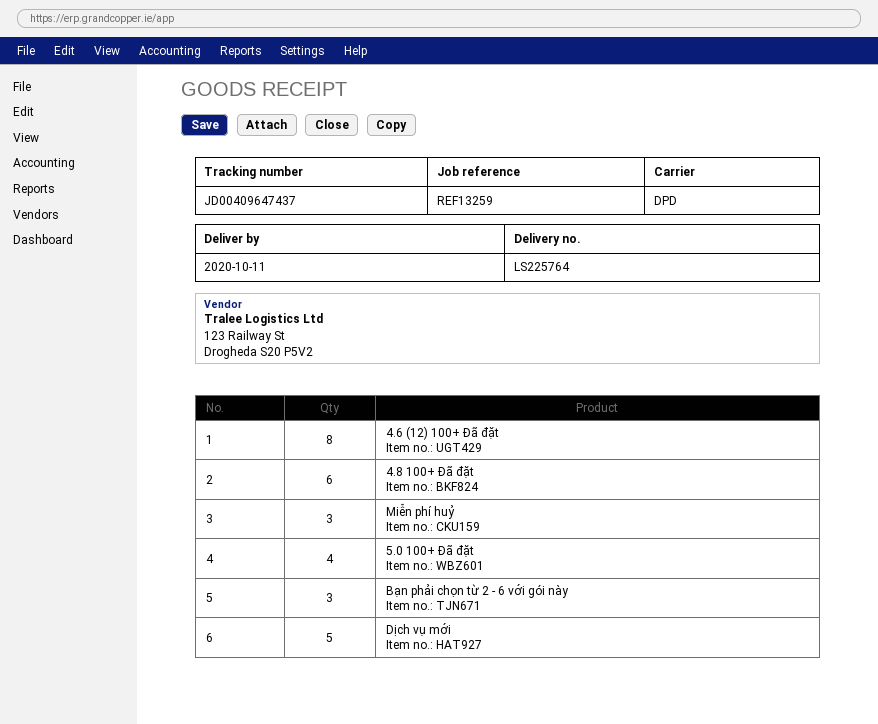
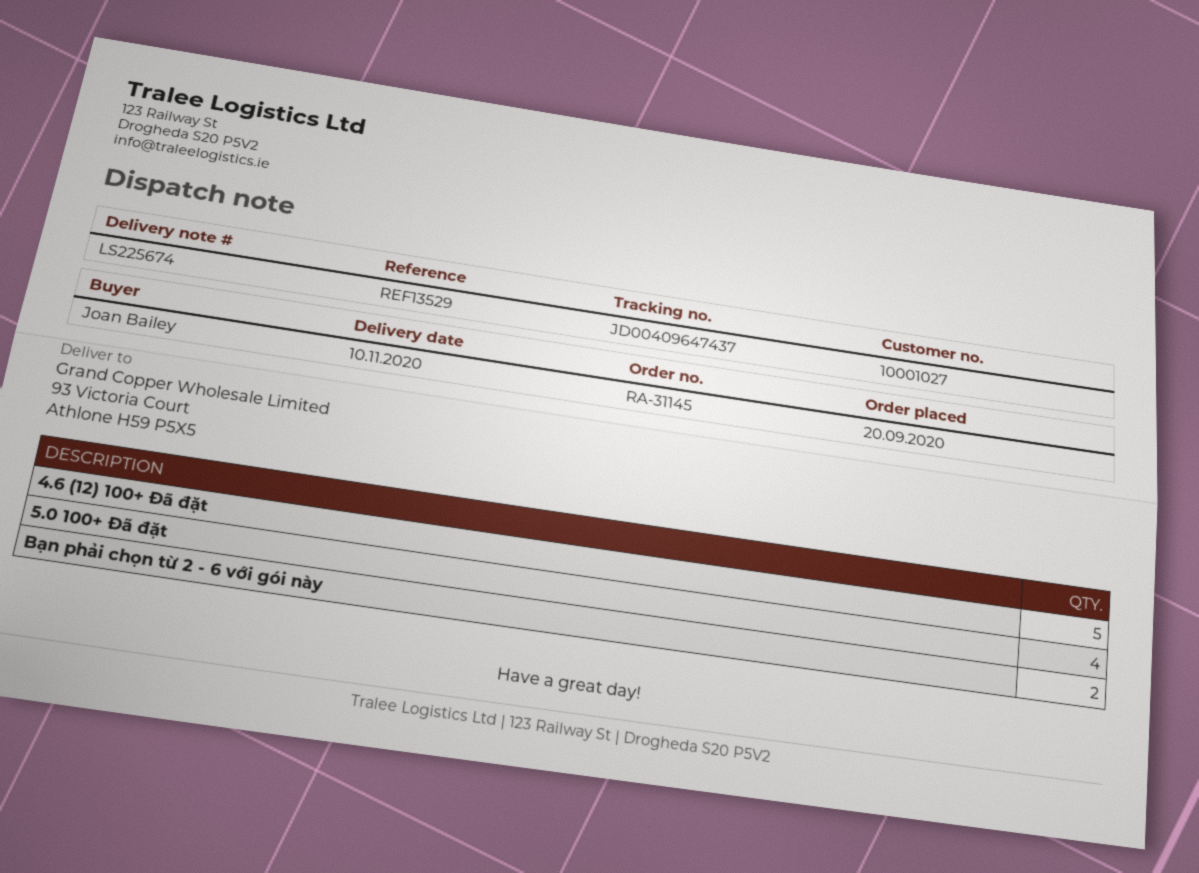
delivery note number: LS225764 -> LS225674
delivery date: 2020-10-11 -> 2020-11-10
reference: REF13259 -> REF13529
4.6 (12) 100+ Đã đặt: 8 -> 5
4.8 100+ Đã đặt: 6 -> none
Miễn phí huỷ: 3 -> none
Bạn phải chọn từ 2 - 6 với gói này: 3 -> 2
Dịch vụ mới: 5 -> none

